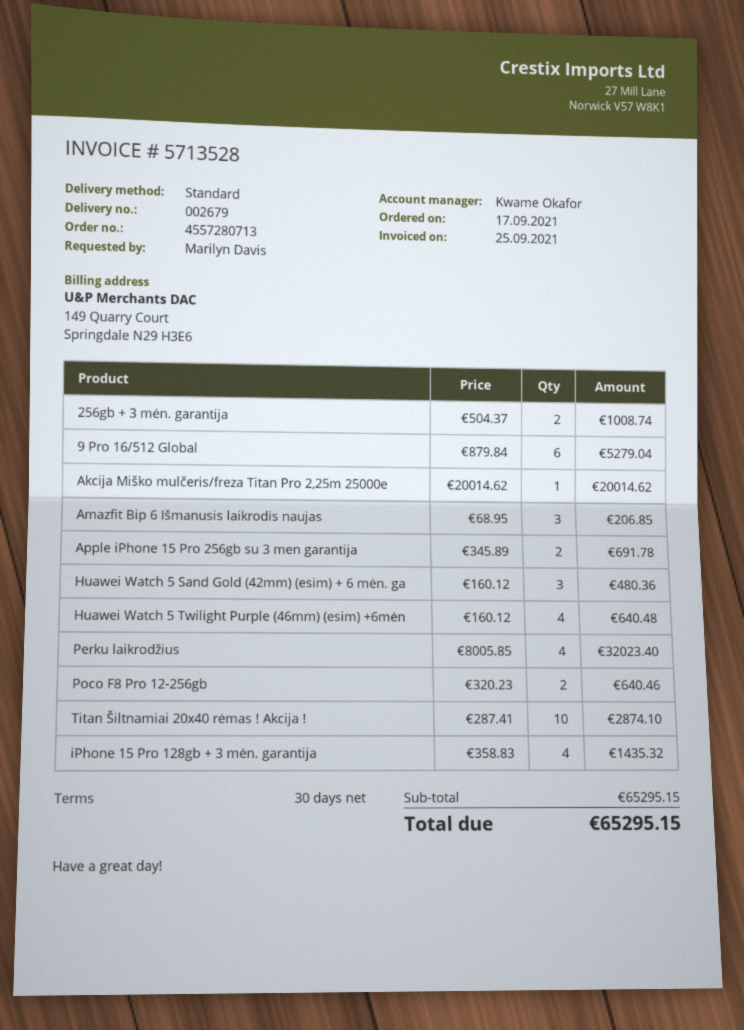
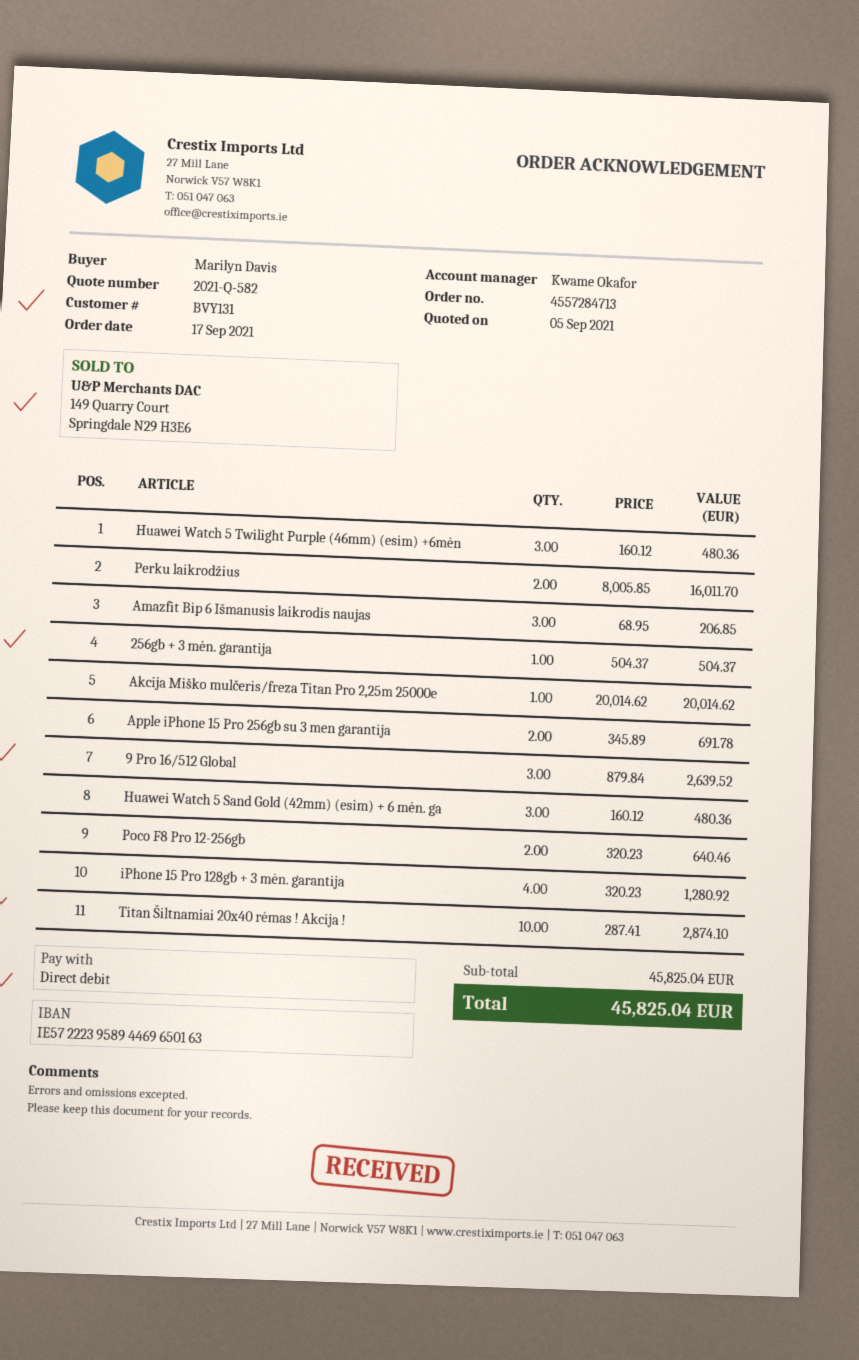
order number: 4557280713 -> 4557284713
256gb + 3 mėn. garantija: 2 x 504.37 = 1008.74 -> 1 x 504.37 = 504.37
9 Pro 16/512 Global: 6 x 879.84 = 5279.04 -> 3 x 879.84 = 2639.52
Huawei Watch 5 Twilight Purple (46mm) (esim) +6mėn: 4 x 160.12 = 640.48 -> 3 x 160.12 = 480.36
Perku laikrodžius: 4 x 8005.85 = 32023.40 -> 2 x 8005.85 = 16011.70
iPhone 15 Pro 128gb + 3 mėn. garantija: 4 x 358.83 = 1435.32 -> 4 x 320.23 = 1280.92
subtotal: 65295.15 -> 45825.04
total: 65295.15 -> 45825.04

